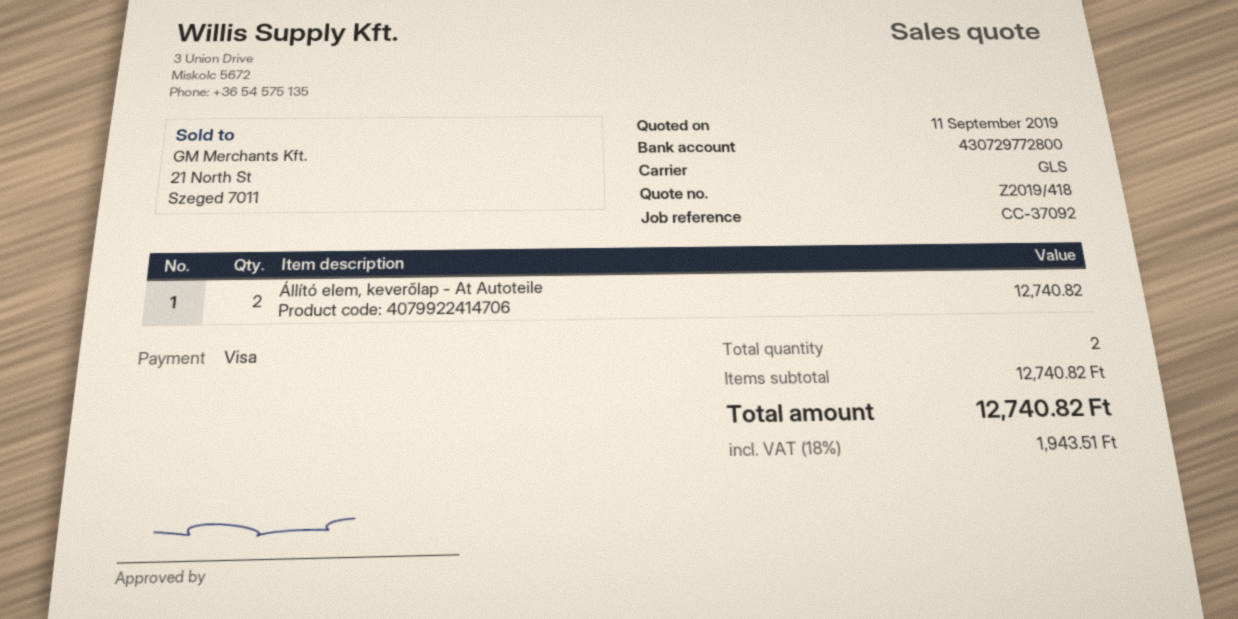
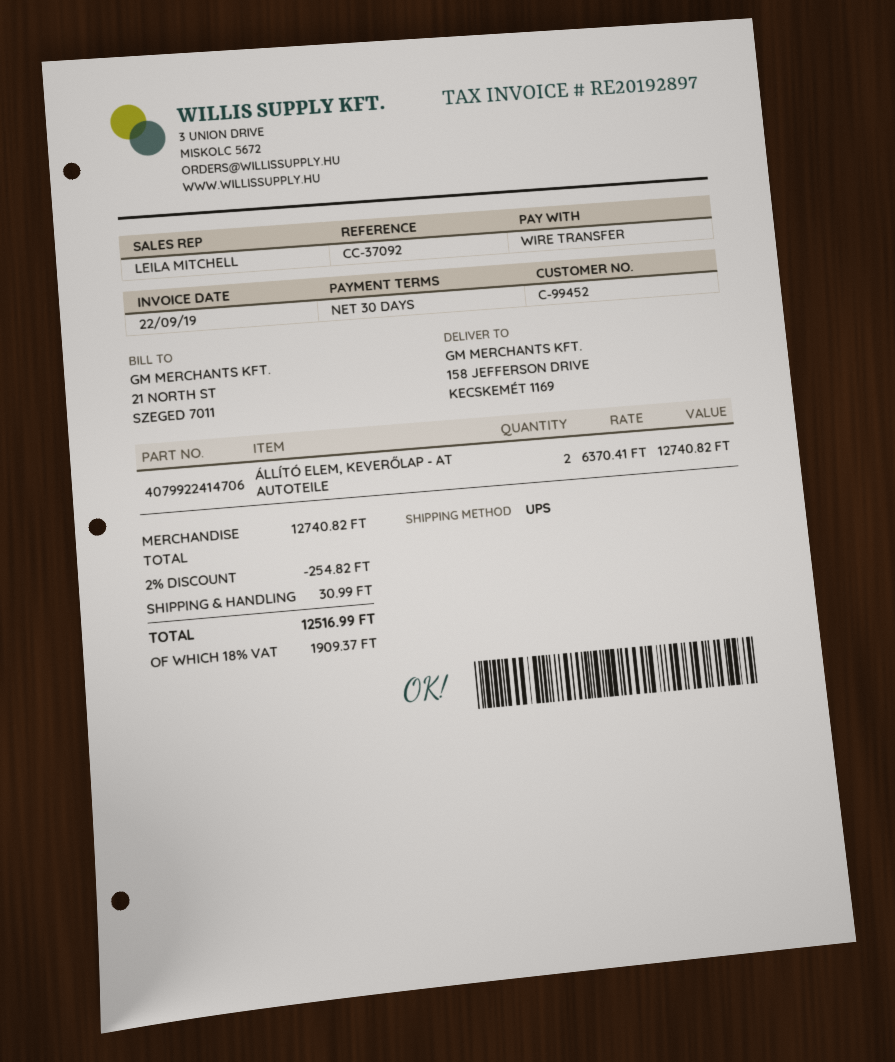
payment method: Visa -> bank transfer
shipping method: GLS -> UPS
discount: none -> 2% = 254.82
shipping: none -> 30.99
tax: 18% = 1943.51 -> 18% = 1909.37
total: 12740.82 -> 12516.99

